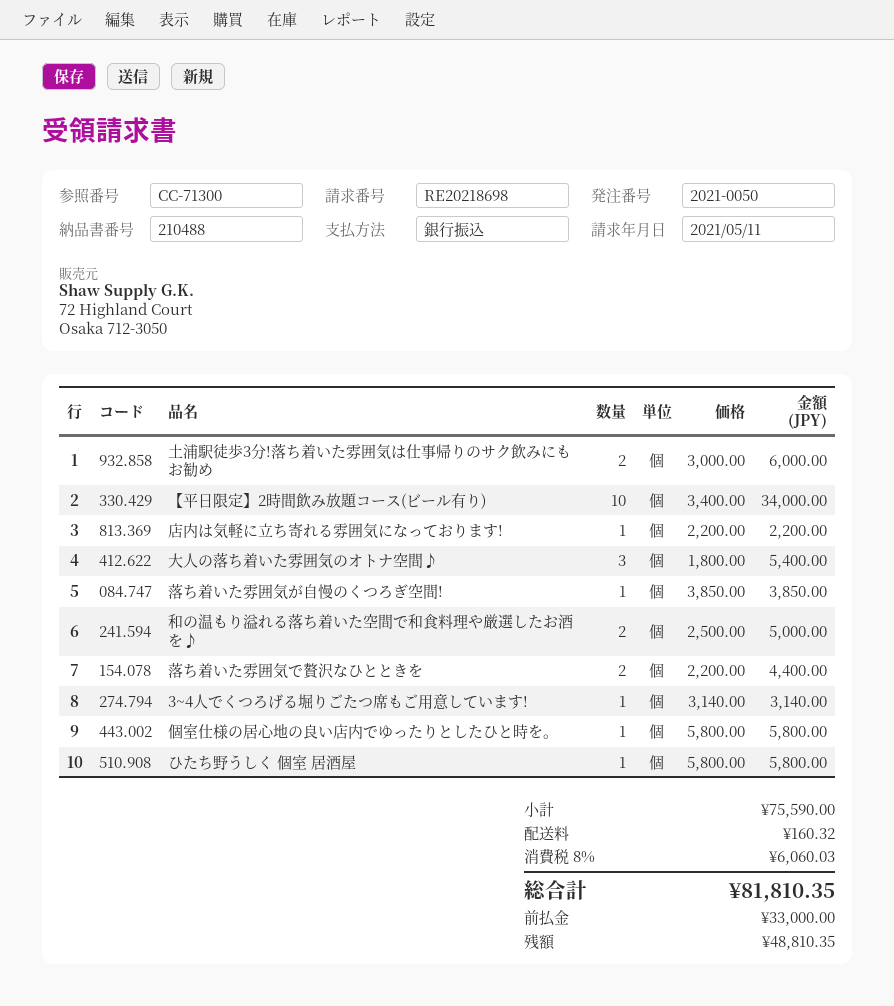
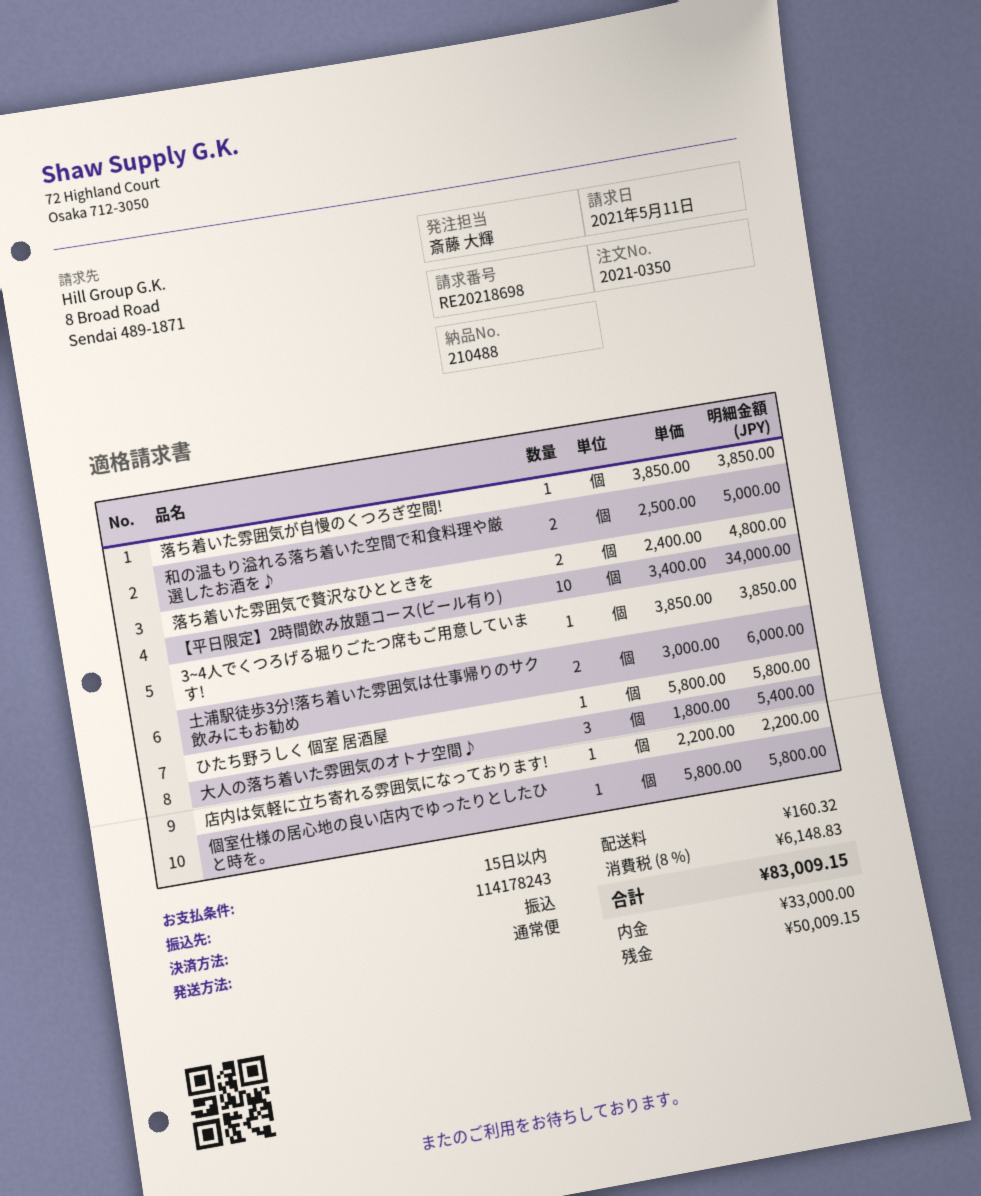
order number: 2021-0050 -> 2021-0350
落ち着いた雰囲気で贅沢なひとときを: 2 x 2200.00 = 4400.00 -> 2 x 2400.00 = 4800.00
3~4人でくつろげる堀りごたつ席もご用意しています!: 1 x 3140.00 = 3140.00 -> 1 x 3850.00 = 3850.00
tax: 8% = 6060.03 -> 8% = 6148.83
total: 81810.35 -> 83009.15
balance: 48810.35 -> 50009.15

